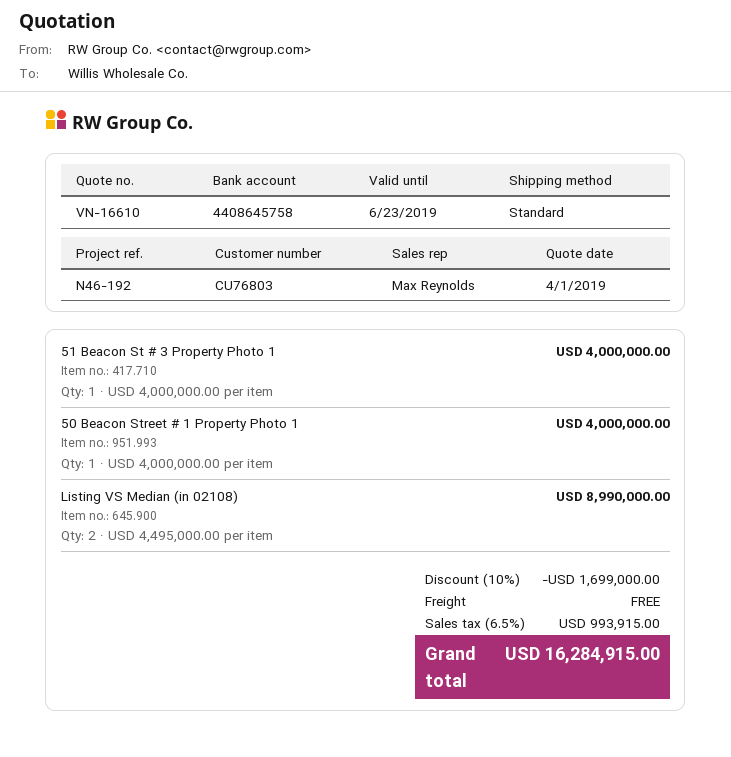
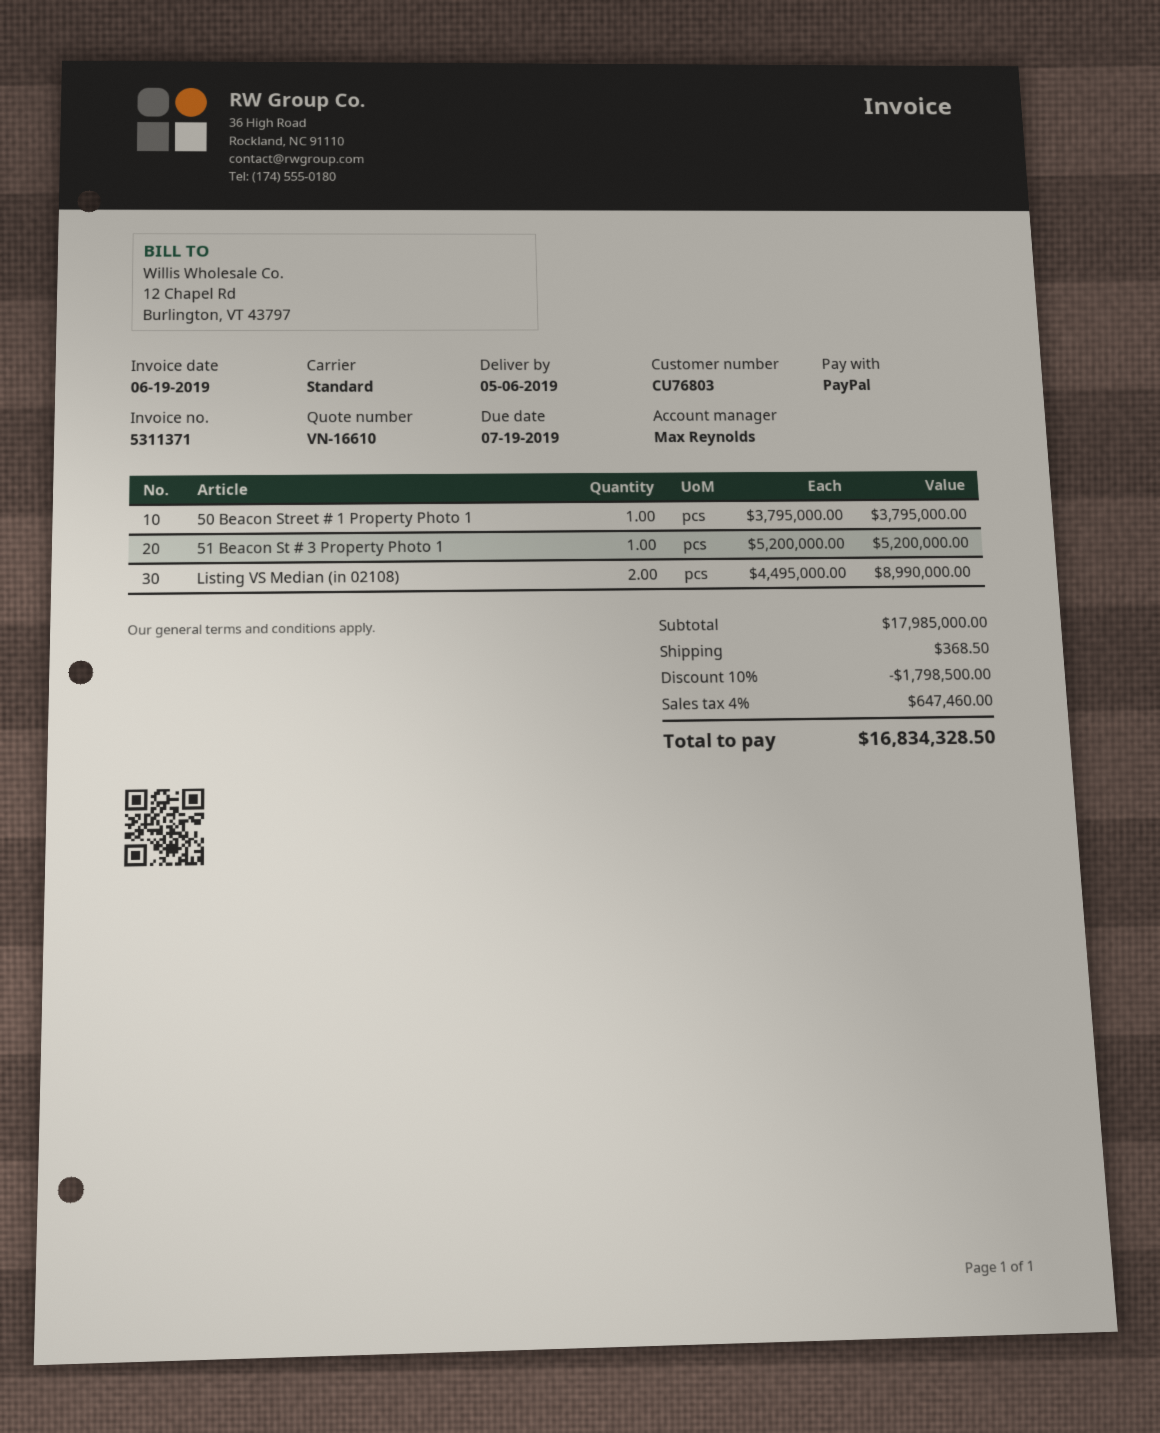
51 Beacon St # 3 Property Photo 1: 1 x 4000000.00 = 4000000.00 -> 1 x 5200000.00 = 5200000.00
50 Beacon Street # 1 Property Photo 1: 1 x 4000000.00 = 4000000.00 -> 1 x 3795000.00 = 3795000.00
discount: 10% = 1699000.00 -> 10% = 1798500.00
shipping: 0.00 -> 368.50
tax: 6.5% = 993915.00 -> 4% = 647460.00
total: 16284915.00 -> 16834328.50

